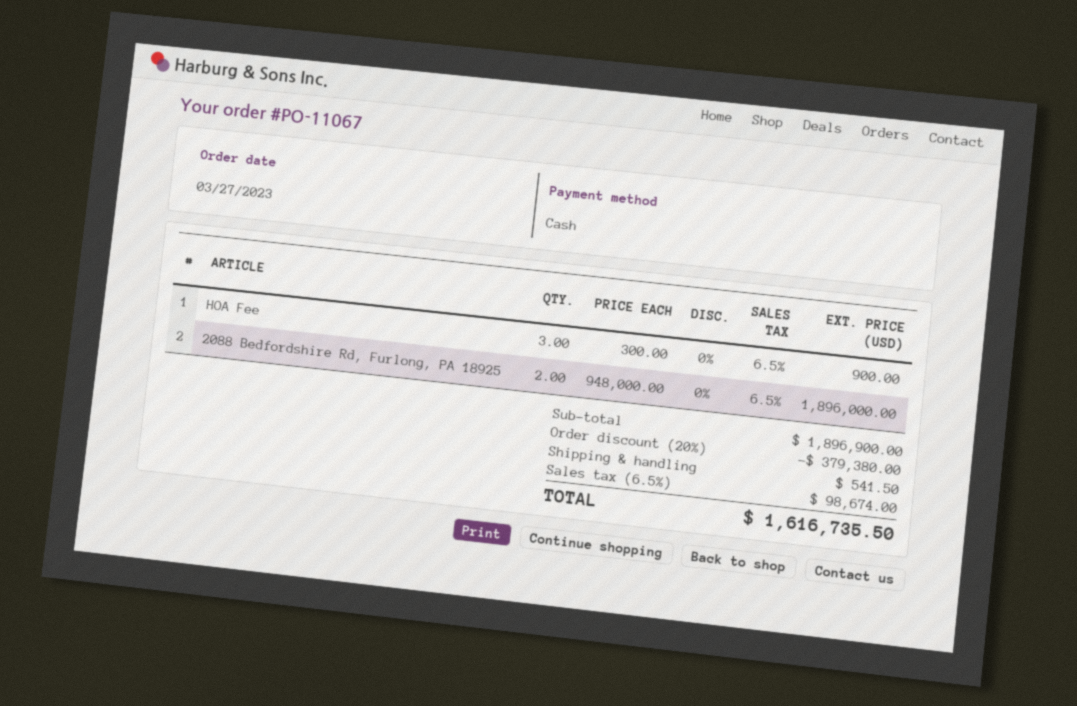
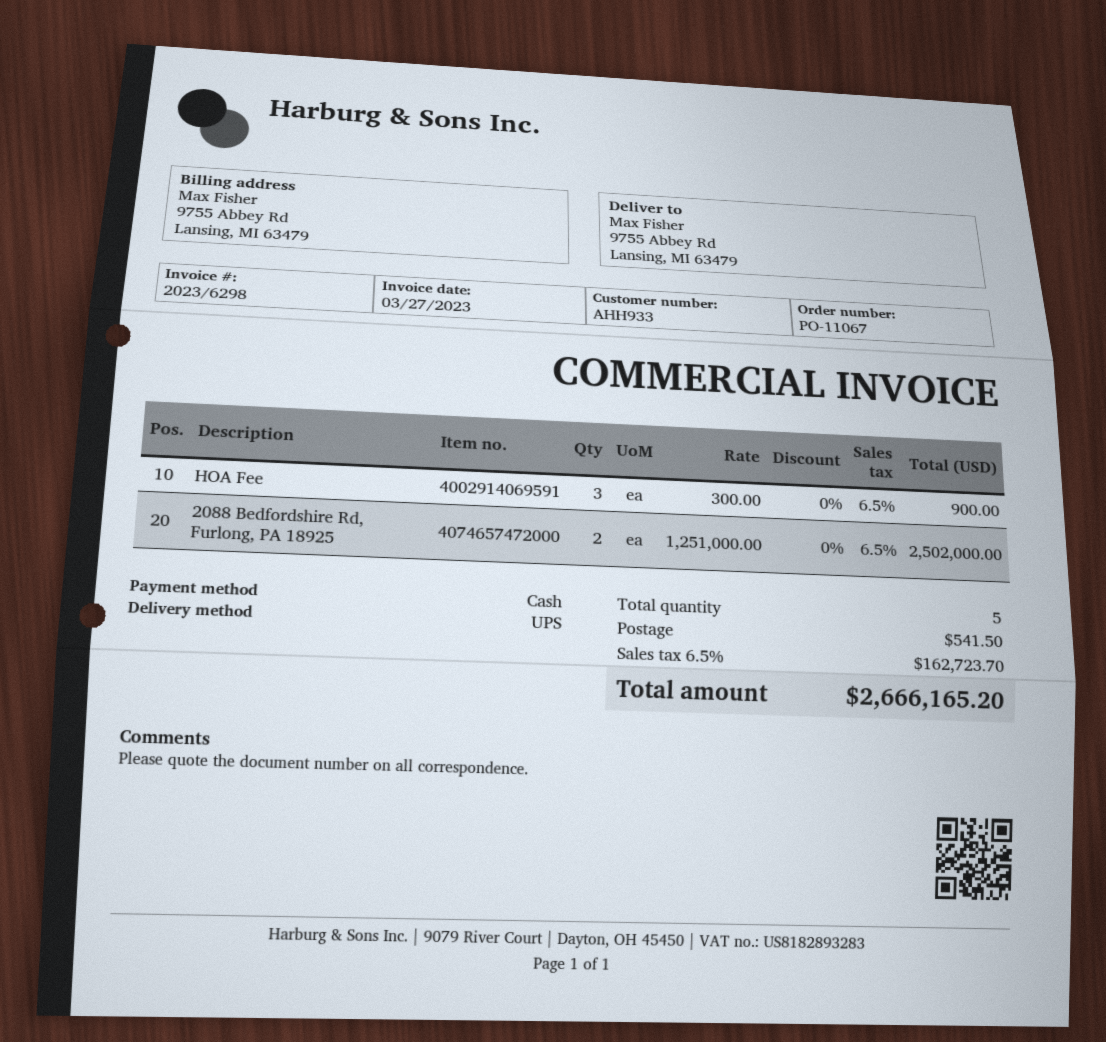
2088 Bedfordshire Rd, Furlong, PA 18925: 2 x 948000.00 = 1896000.00 -> 2 x 1251000.00 = 2502000.00
discount: 20% = 379380.00 -> none
tax: 6.5% = 98674.00 -> 6.5% = 162723.70
total: 1616735.50 -> 2666165.20

